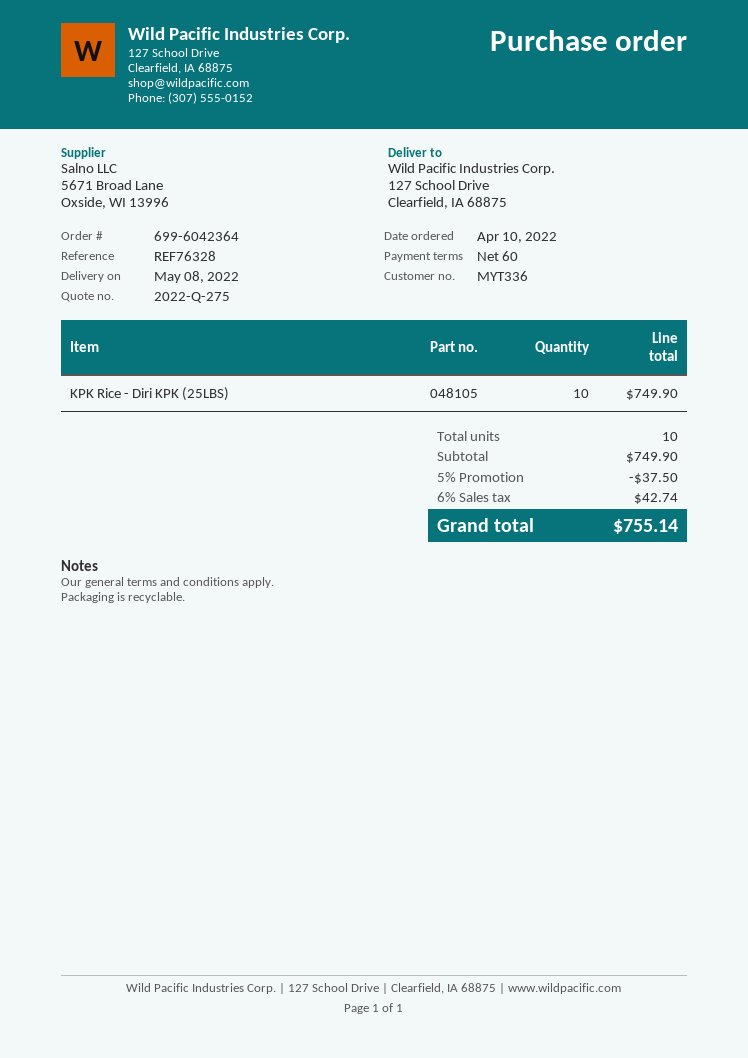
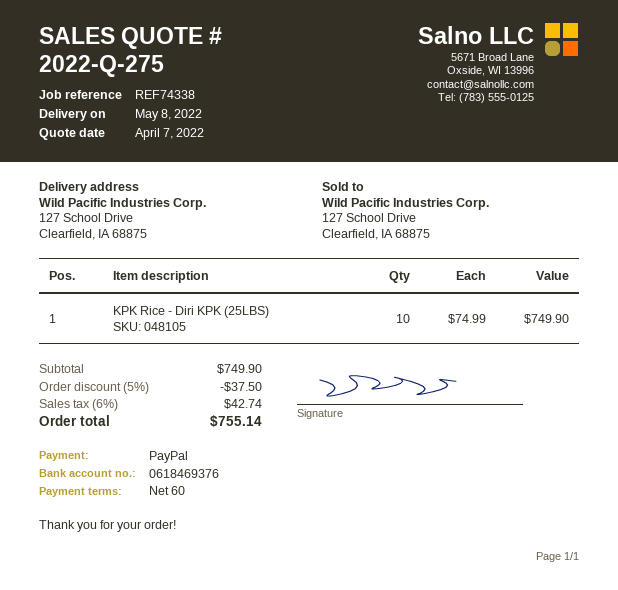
reference: REF76328 -> REF74338

